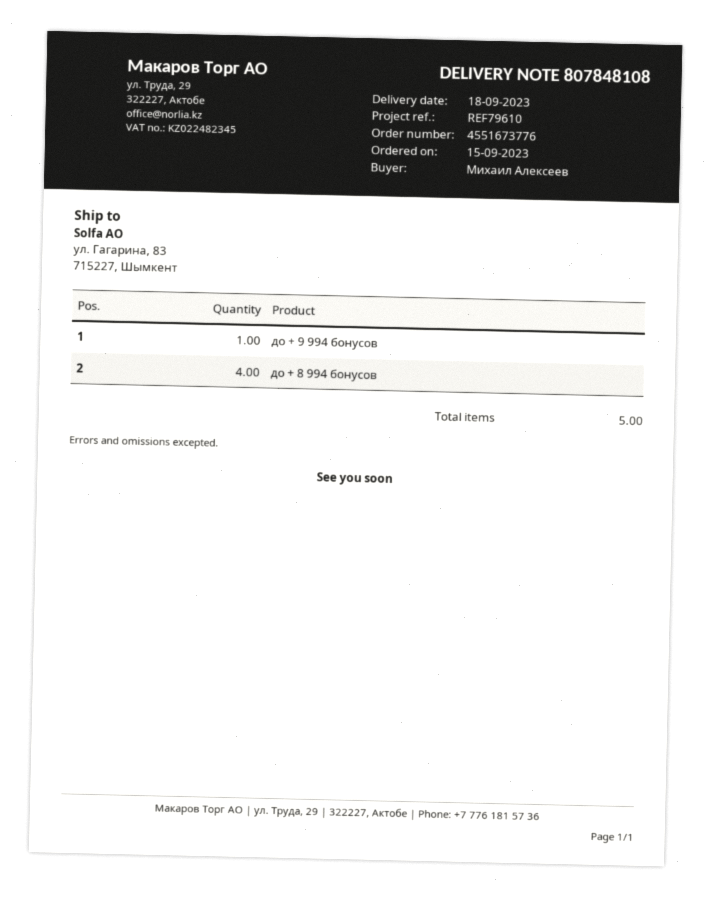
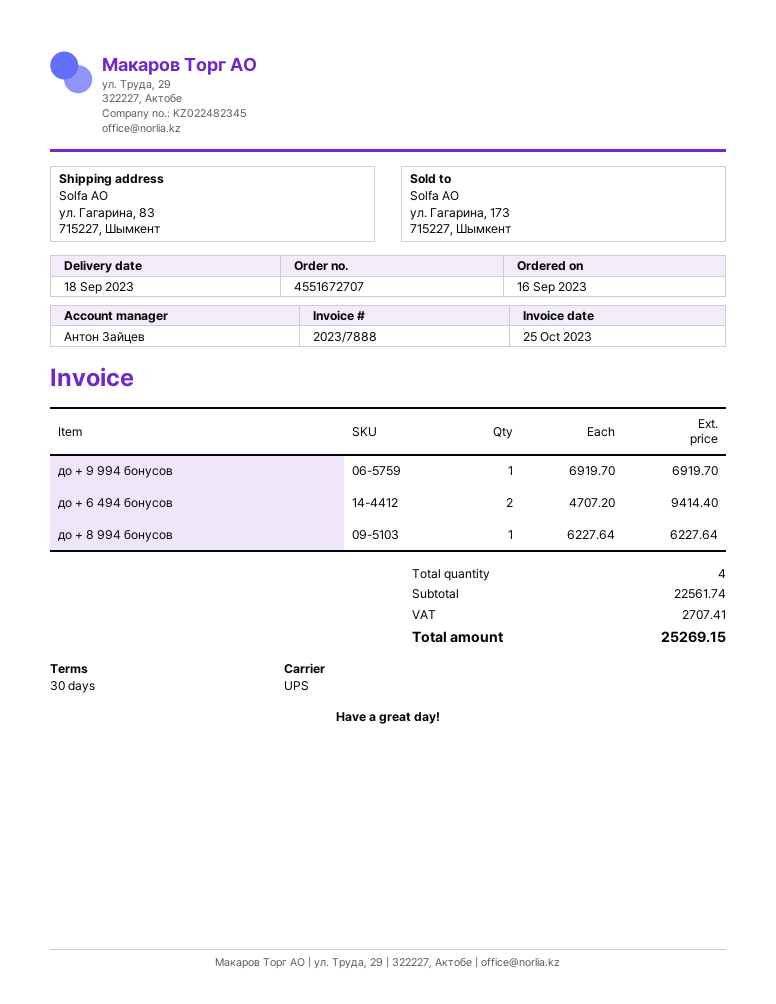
order number: 4551673776 -> 4551672707
order date: 2023-09-15 -> 2023-09-16
до + 8 994 бонусов: 4 -> 1
до + 6 494 бонусов: none -> 2
total quantity: 5 -> 4

